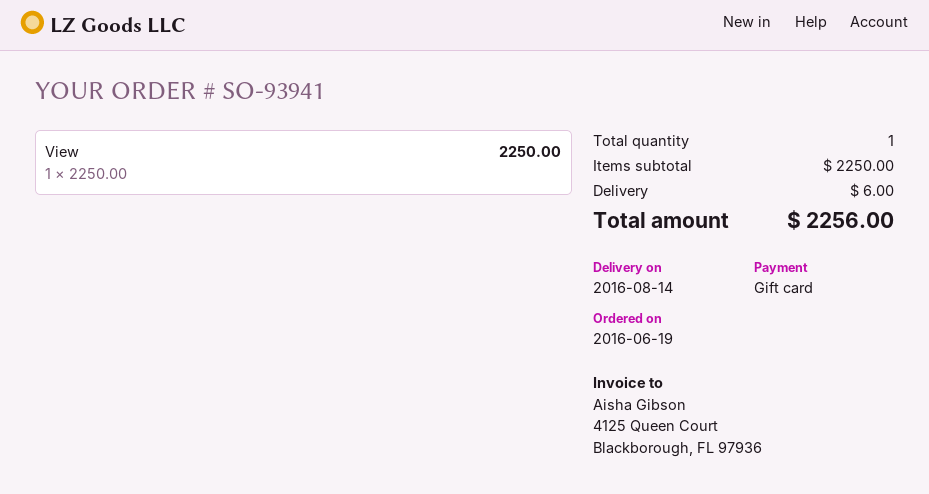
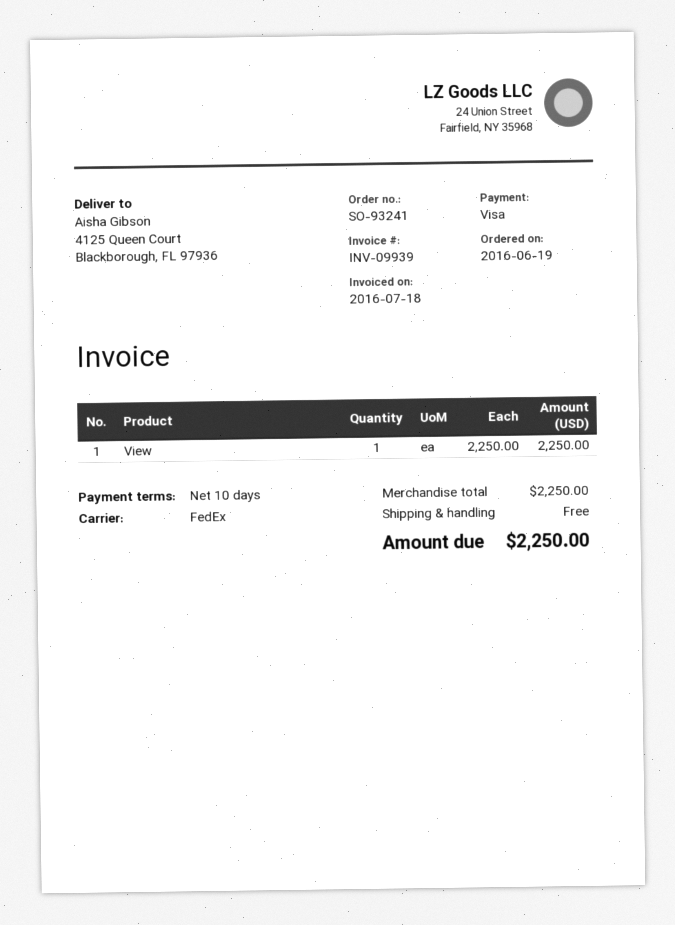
order number: SO-93941 -> SO-93241
payment method: gift card -> Visa
shipping: 6.00 -> 0.00
total: 2256.00 -> 2250.00

